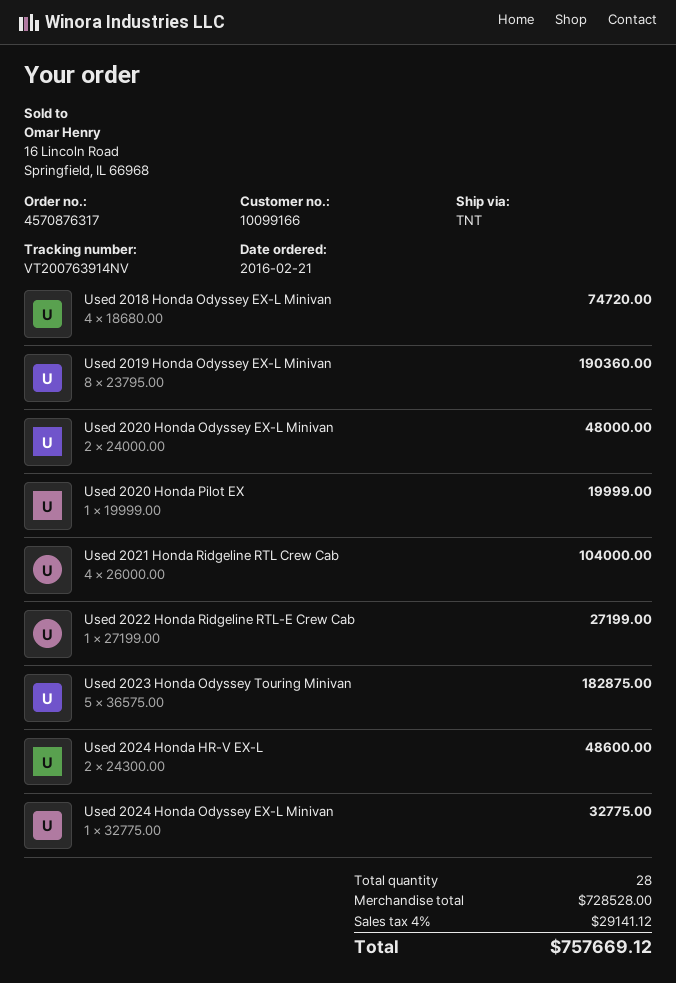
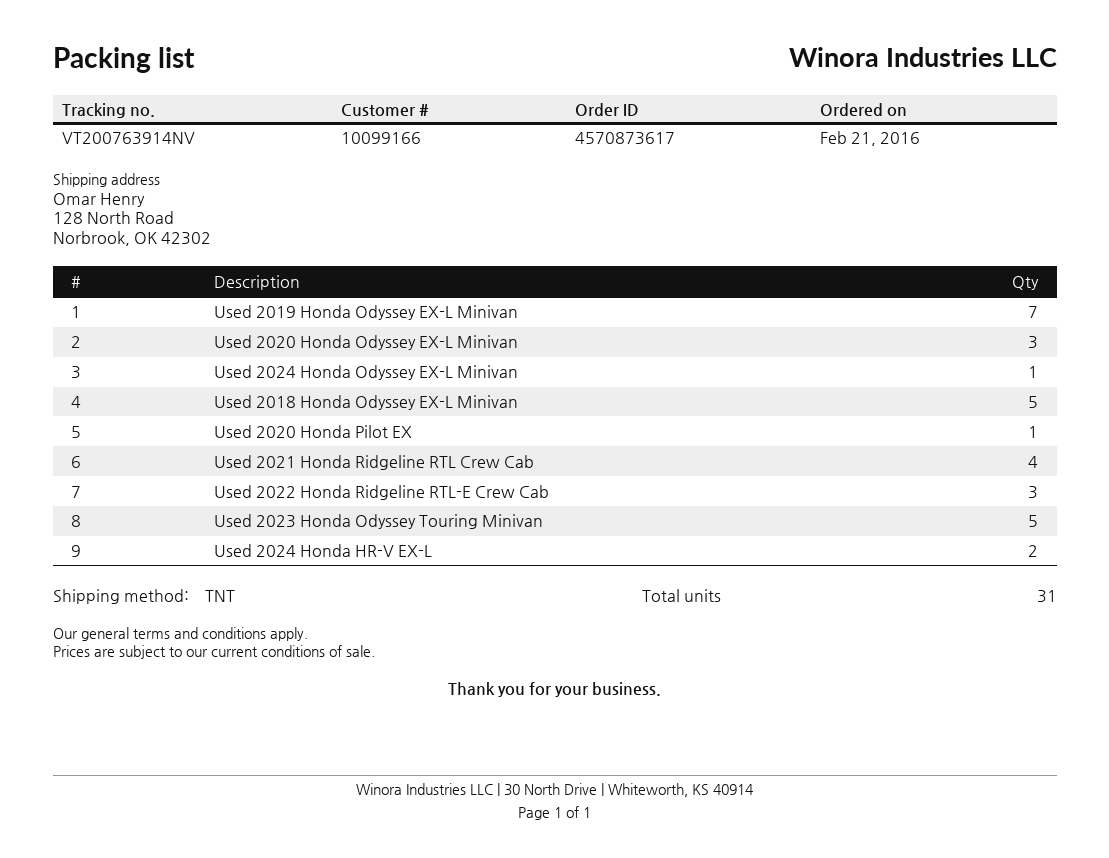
order number: 4570876317 -> 4570873617
Used 2018 Honda Odyssey EX-L Minivan: 4 -> 5
Used 2019 Honda Odyssey EX-L Minivan: 8 -> 7
Used 2020 Honda Odyssey EX-L Minivan: 2 -> 3
Used 2022 Honda Ridgeline RTL-E Crew Cab: 1 -> 3
total quantity: 28 -> 31

